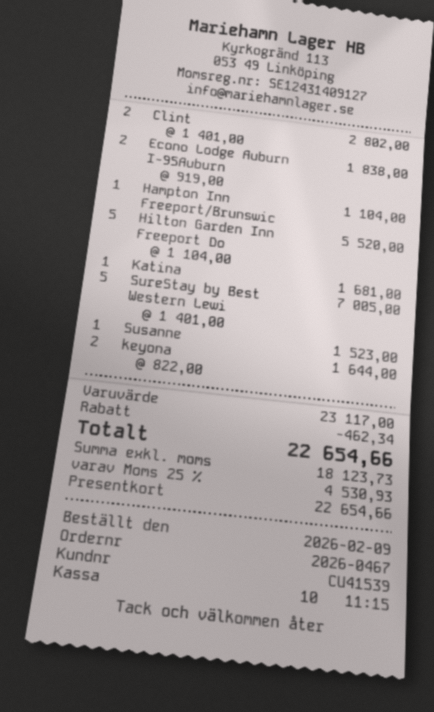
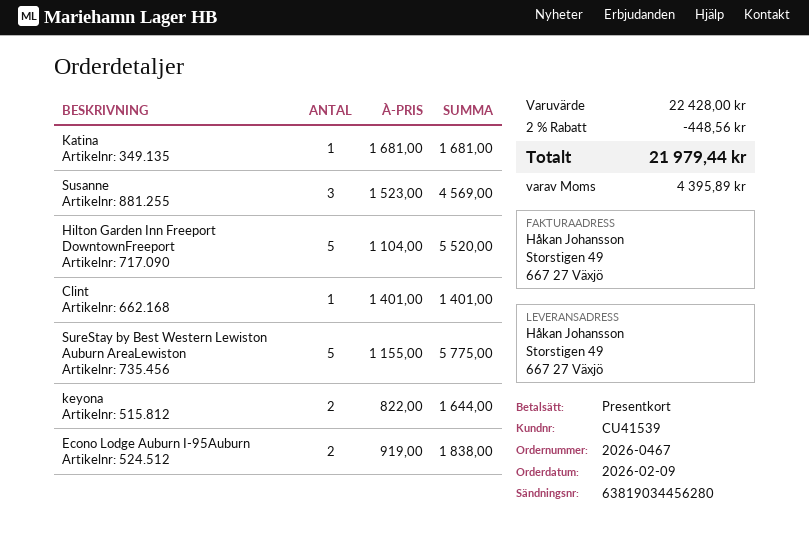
Clint: 2 x 1401.00 = 2802.00 -> 1 x 1401.00 = 1401.00
Hampton Inn Freeport/Brunswic: 1 x 1104.00 = 1104.00 -> none
SureStay by Best Western Lewi: 5 x 1401.00 = 7005.00 -> 5 x 1155.00 = 5775.00
Susanne: 1 x 1523.00 = 1523.00 -> 3 x 1523.00 = 4569.00
subtotal: 23117.00 -> 22428.00
discount: 462.34 -> 448.56
tax: 4530.93 -> 4395.89
total: 22654.66 -> 21979.44

